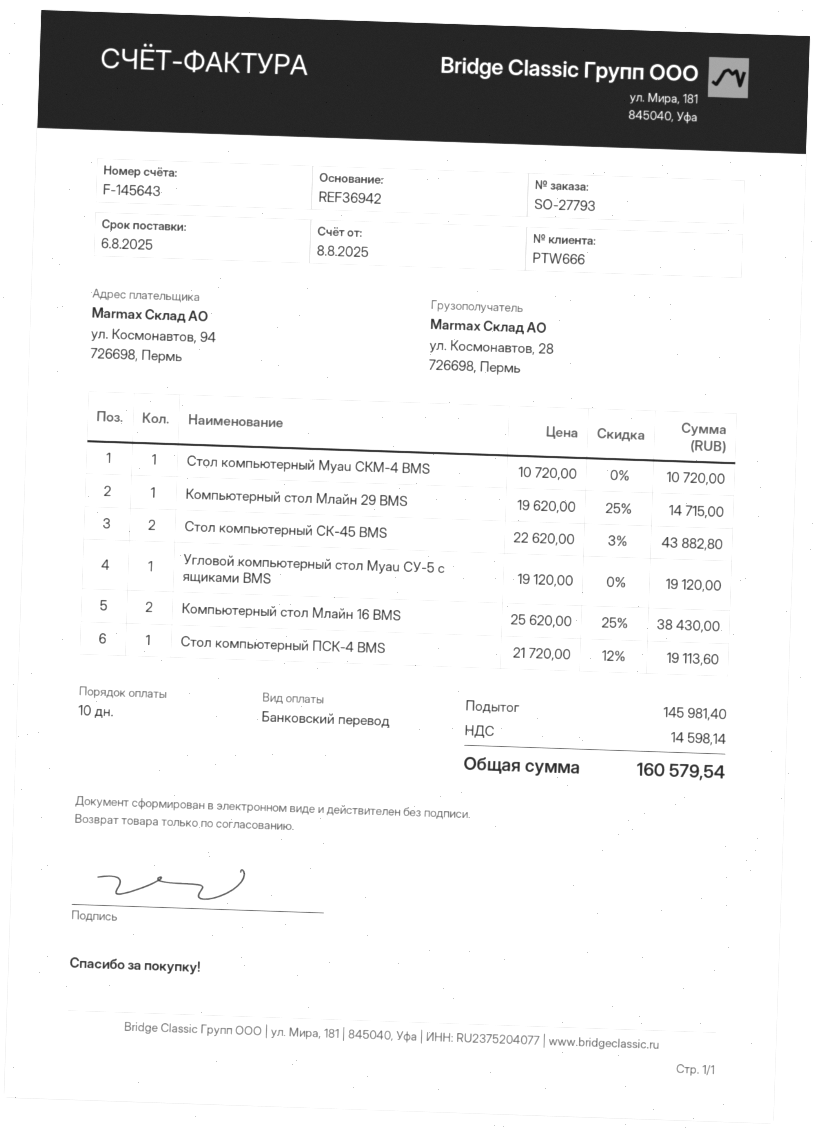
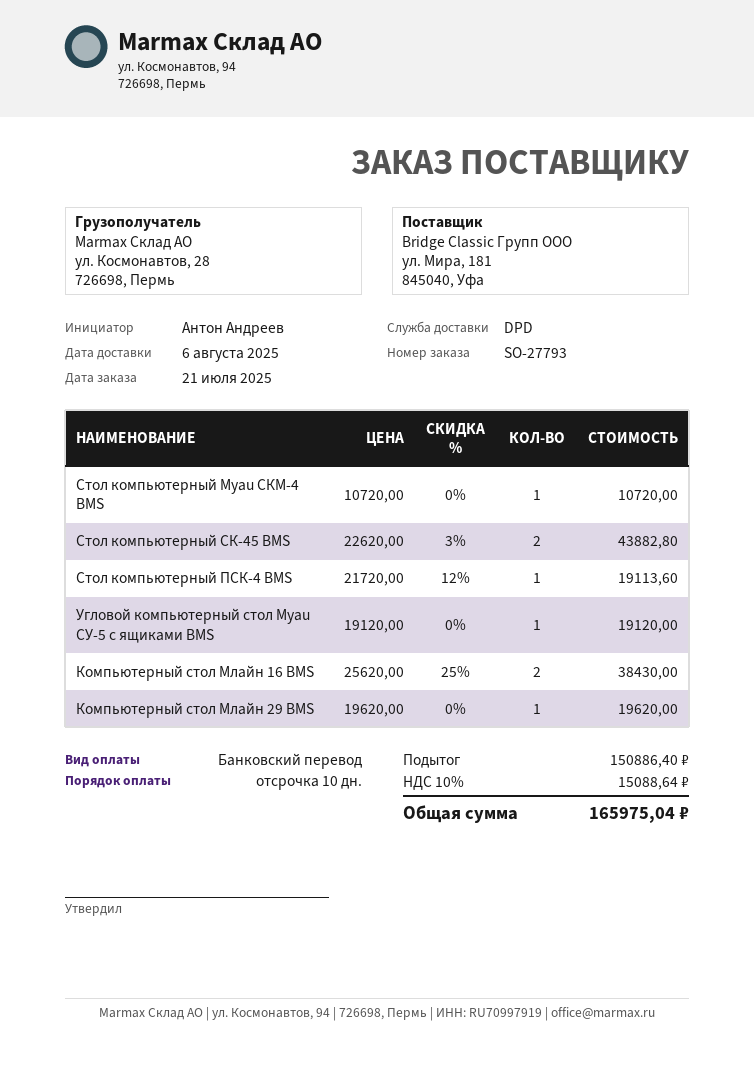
Компьютерный стол Млайн 29 BMS: 1 x 19620.00 - 25% = 14715.00 -> 1 x 19620.00 = 19620.00
subtotal: 145981.40 -> 150886.40
tax: 14598.14 -> 15088.64
total: 160579.54 -> 165975.04

